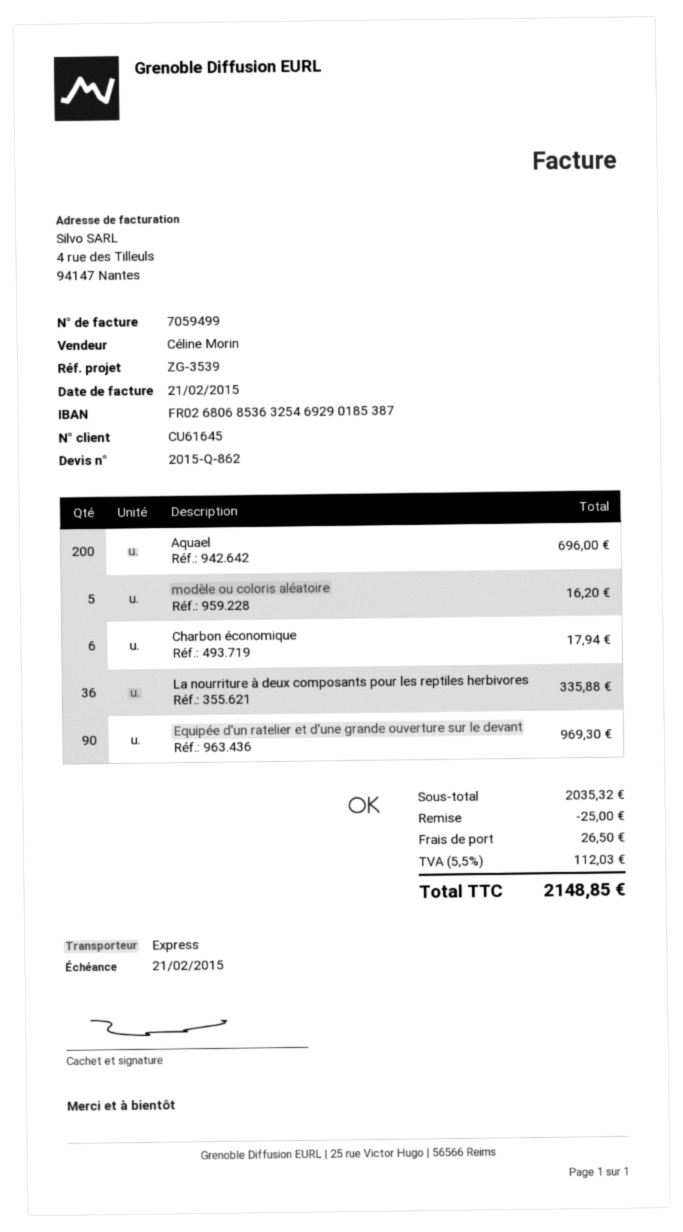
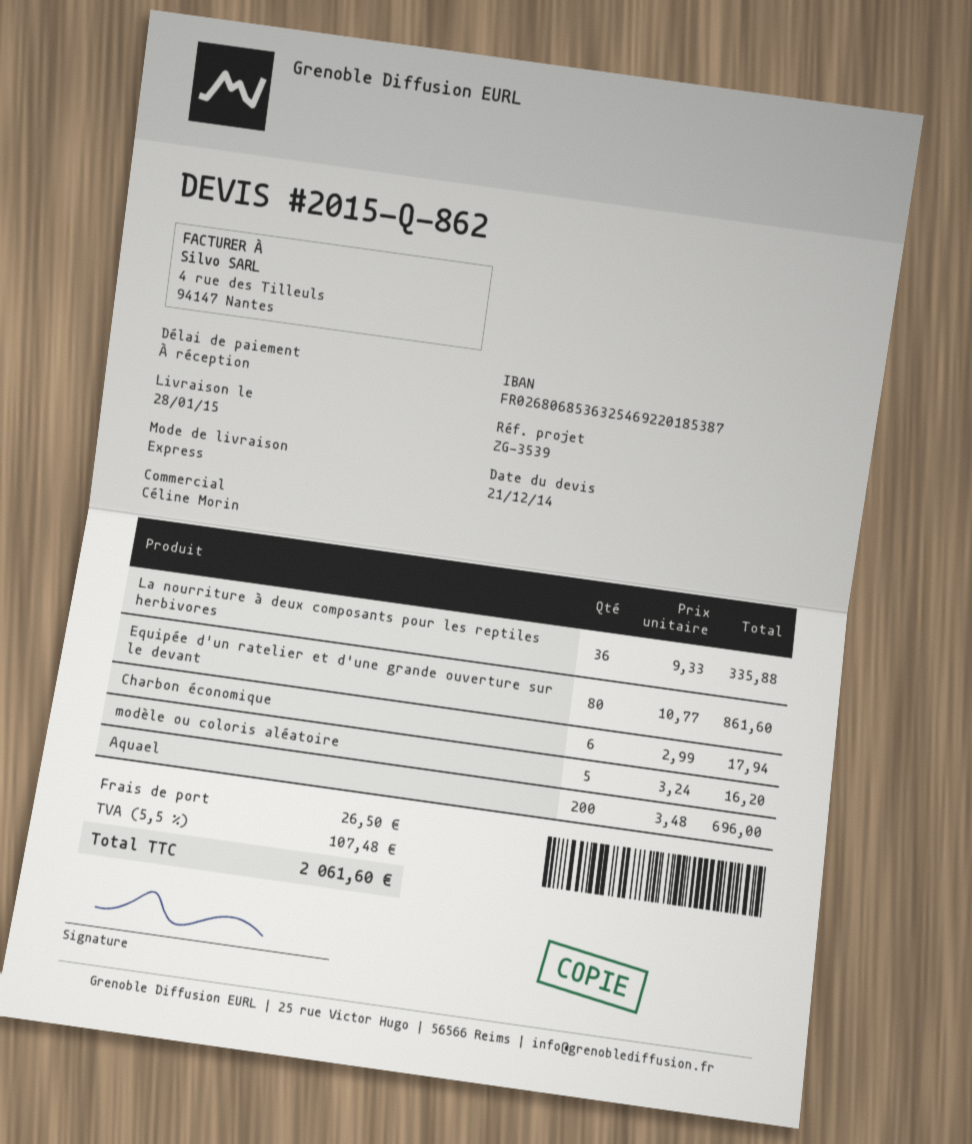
bank account: FR0268068536325469290185387 -> FR0268068536325469220185387
Equipée d'un ratelier et d'une grande ouverture sur le devant: 90 for 969.30 -> 80 for 861.60
discount: 25.00 -> none
tax: 5.5% = 112.03 -> 5.5% = 107.48
total: 2148.85 -> 2061.60

